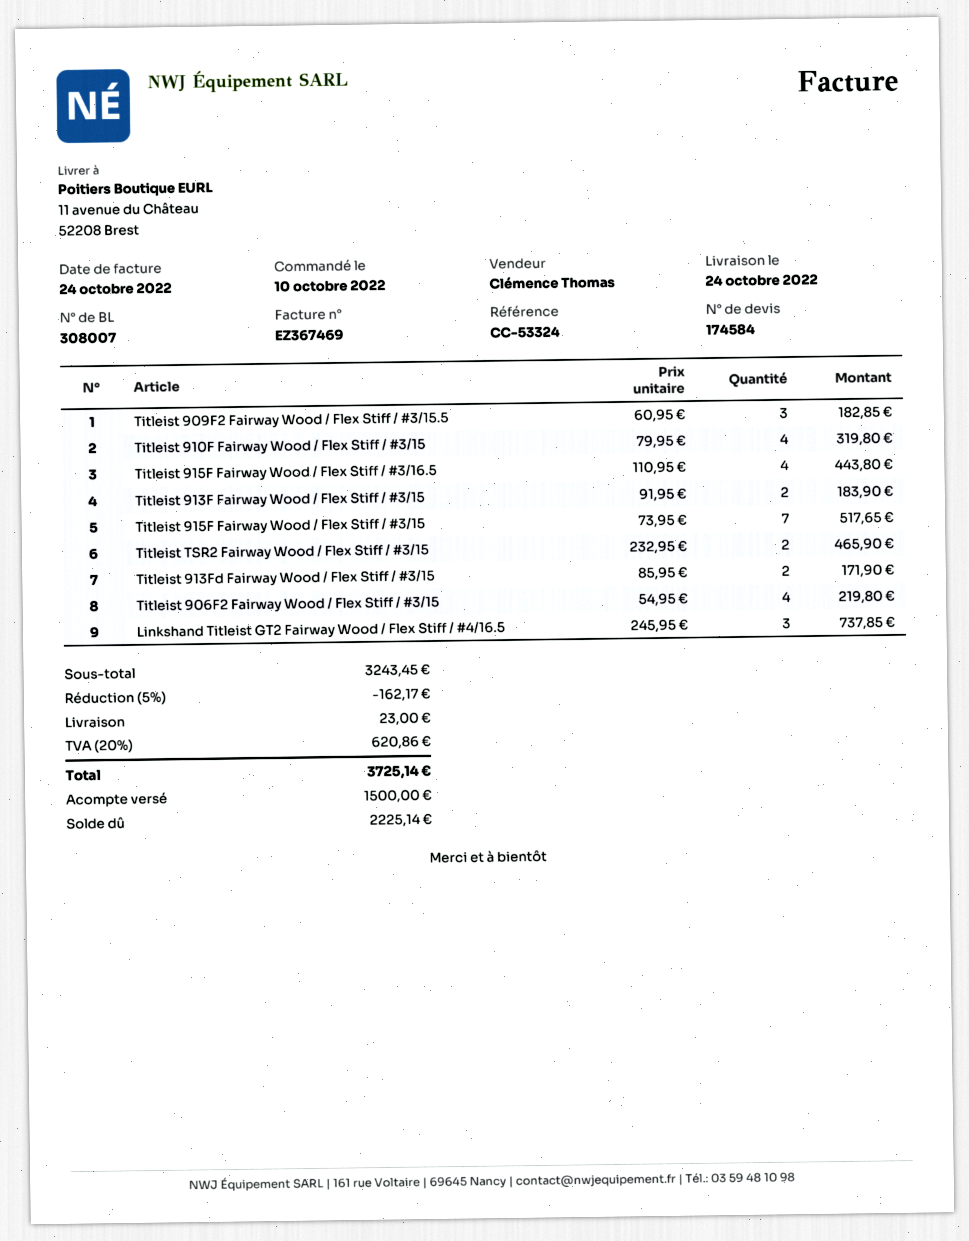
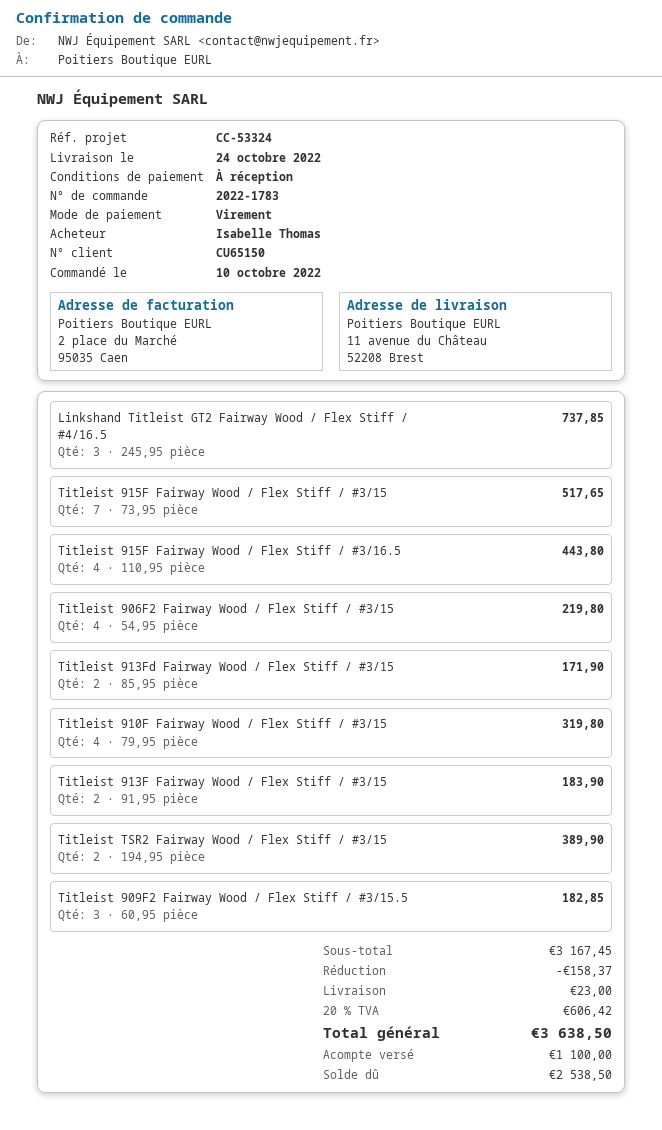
Titleist TSR2 Fairway Wood / Flex Stiff / #3/15: 2 x 232.95 = 465.90 -> 2 x 194.95 = 389.90
subtotal: 3243.45 -> 3167.45
discount: 162.17 -> 158.37
tax: 20% = 620.86 -> 20% = 606.42
total: 3725.14 -> 3638.50
deposit: 1500.00 -> 1100.00
balance: 2225.14 -> 2538.50

